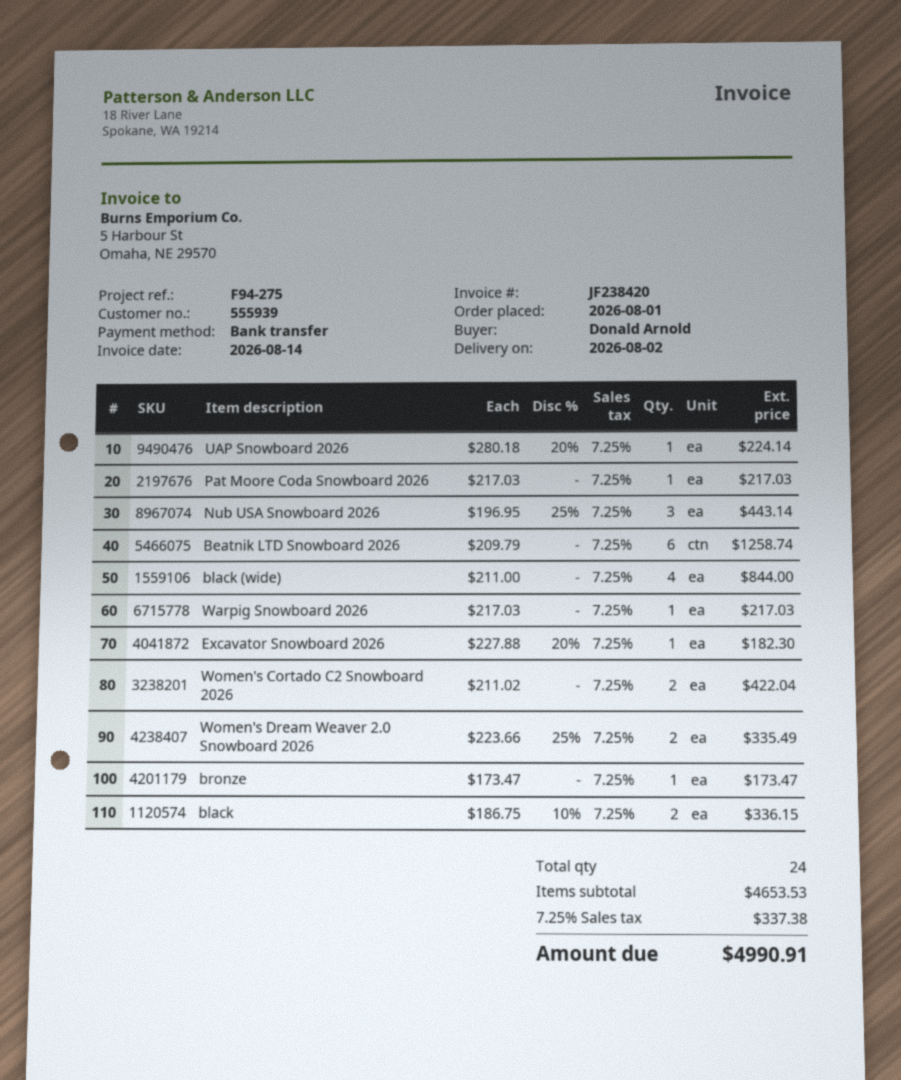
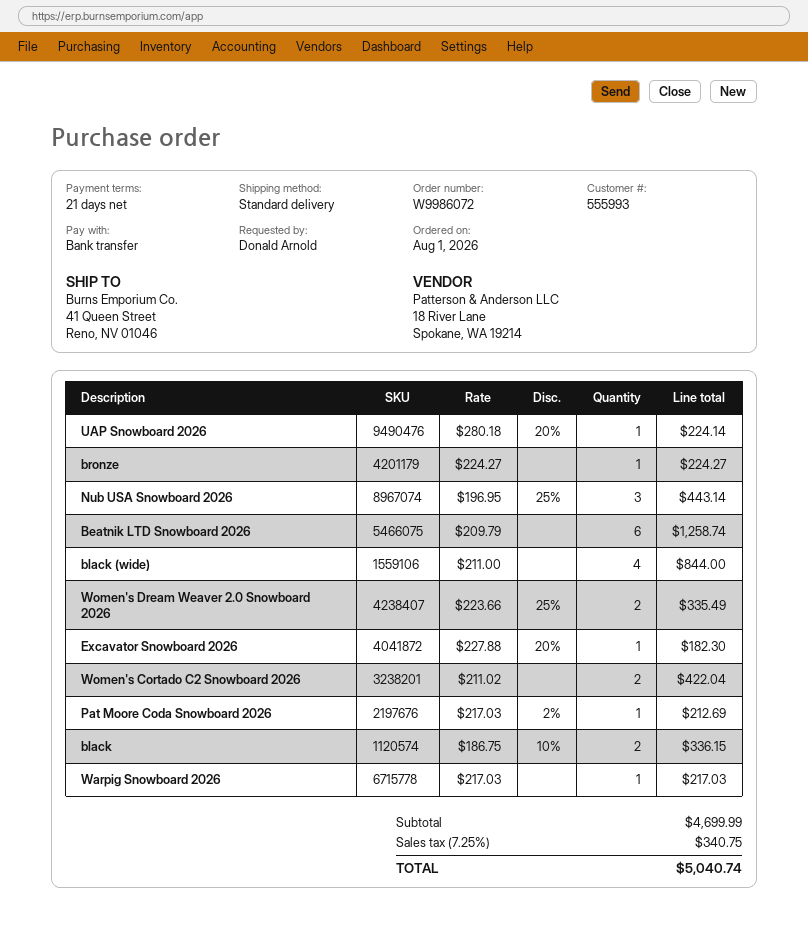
customer number: 555939 -> 555993
Pat Moore Coda Snowboard 2026: 1 x 217.03 = 217.03 -> 1 x 217.03 - 2% = 212.69
bronze: 1 x 173.47 = 173.47 -> 1 x 224.27 = 224.27
subtotal: 4653.53 -> 4699.99
tax: 7.25% = 337.38 -> 7.25% = 340.75
total: 4990.91 -> 5040.74

